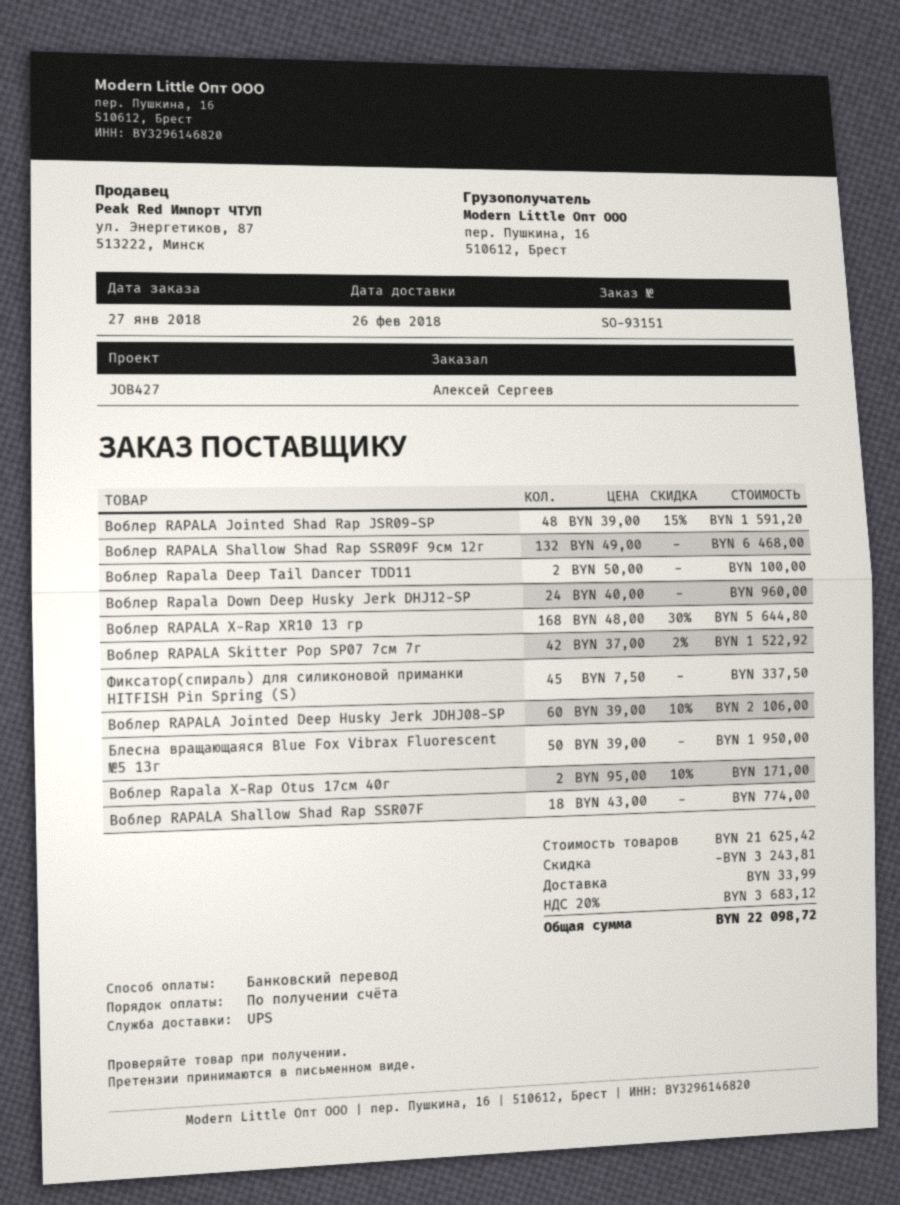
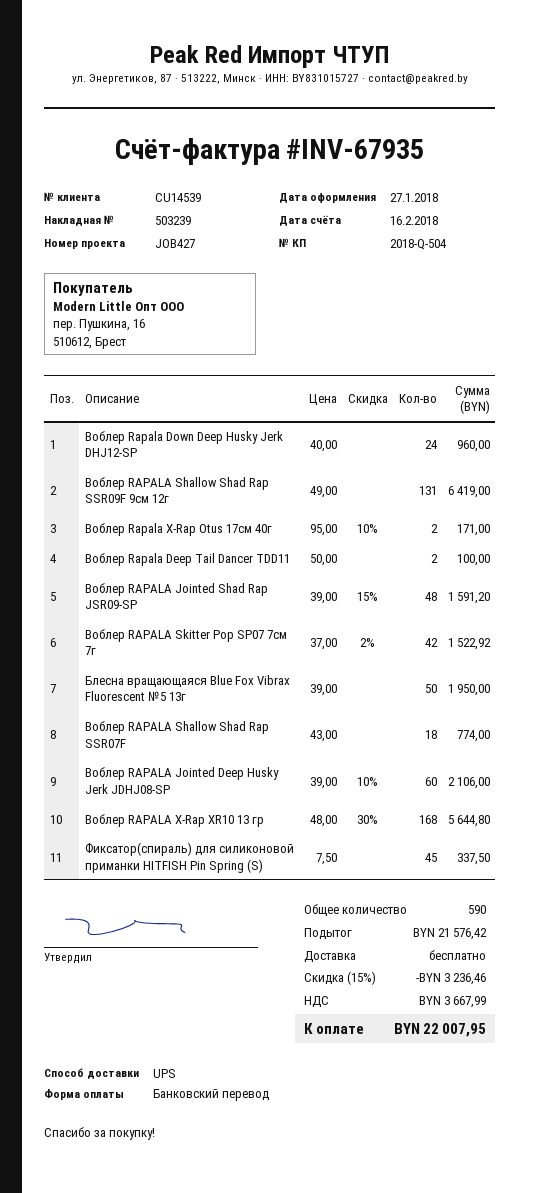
Воблер RAPALA Shallow Shad Rap SSR09F 9см 12г: 132 x 49.00 = 6468.00 -> 131 x 49.00 = 6419.00
subtotal: 21625.42 -> 21576.42
discount: 3243.81 -> 3236.46
shipping: 33.99 -> 0.00
tax: 3683.12 -> 3667.99
total: 22098.72 -> 22007.95

